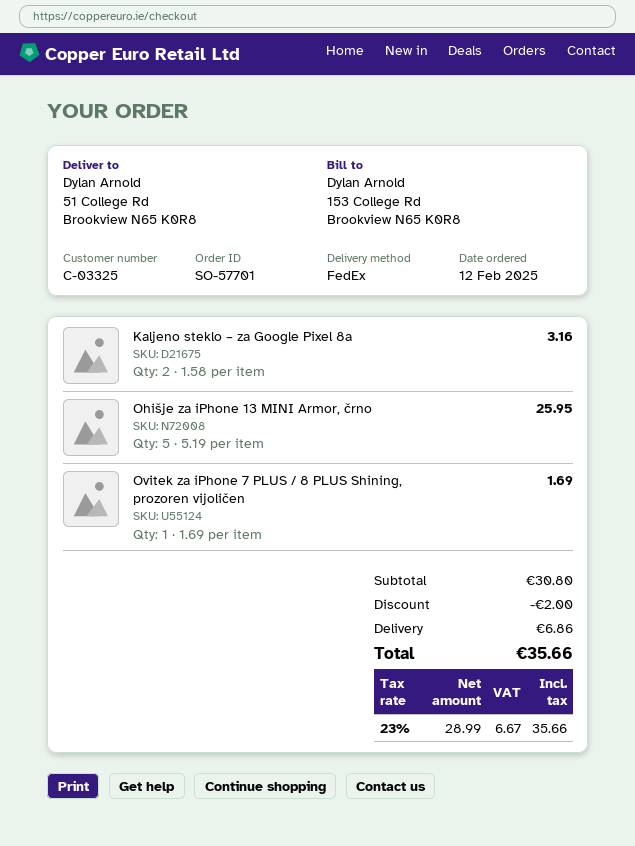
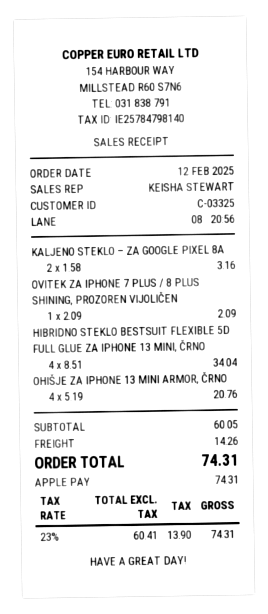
Ohišje za iPhone 13 MINI Armor, črno: 5 x 5.19 = 25.95 -> 4 x 5.19 = 20.76
Ovitek za iPhone 7 PLUS / 8 PLUS Shining, prozoren vijoličen: 1 x 1.69 = 1.69 -> 1 x 2.09 = 2.09
HIBRIDNO STEKLO BESTSUIT FLEXIBLE 5D FULL GLUE ZA IPHONE 13 MINI, ČRNO: none -> 4 x 8.51 = 34.04
subtotal: 30.80 -> 60.05
discount: 2.00 -> none
shipping: 6.86 -> 14.26
net: 28.99 -> 60.41
tax: 23% = 6.67 -> 23% = 13.90
total: 35.66 -> 74.31

